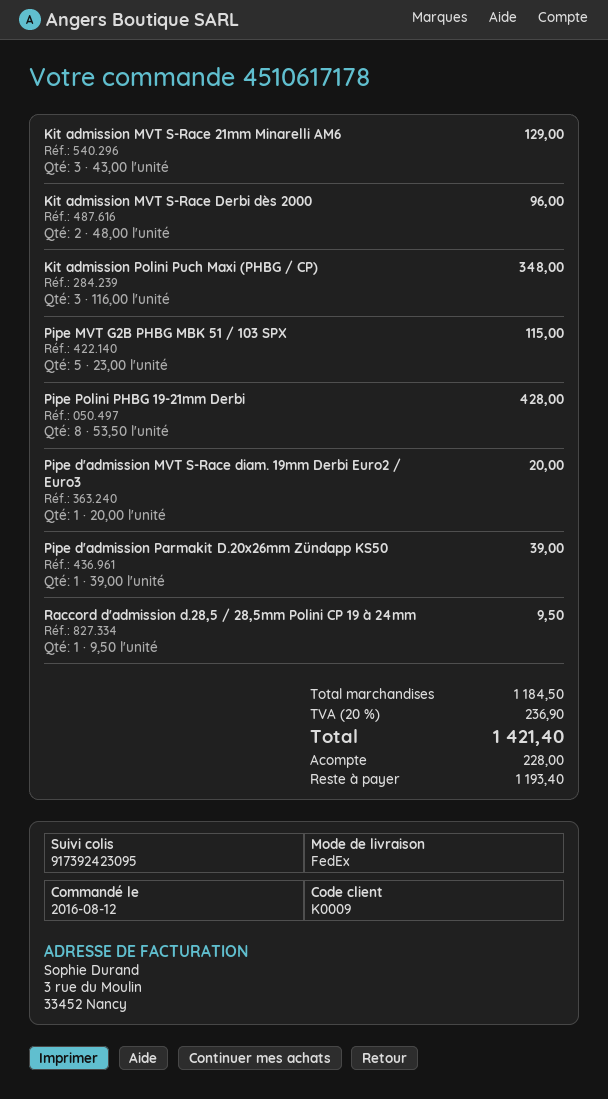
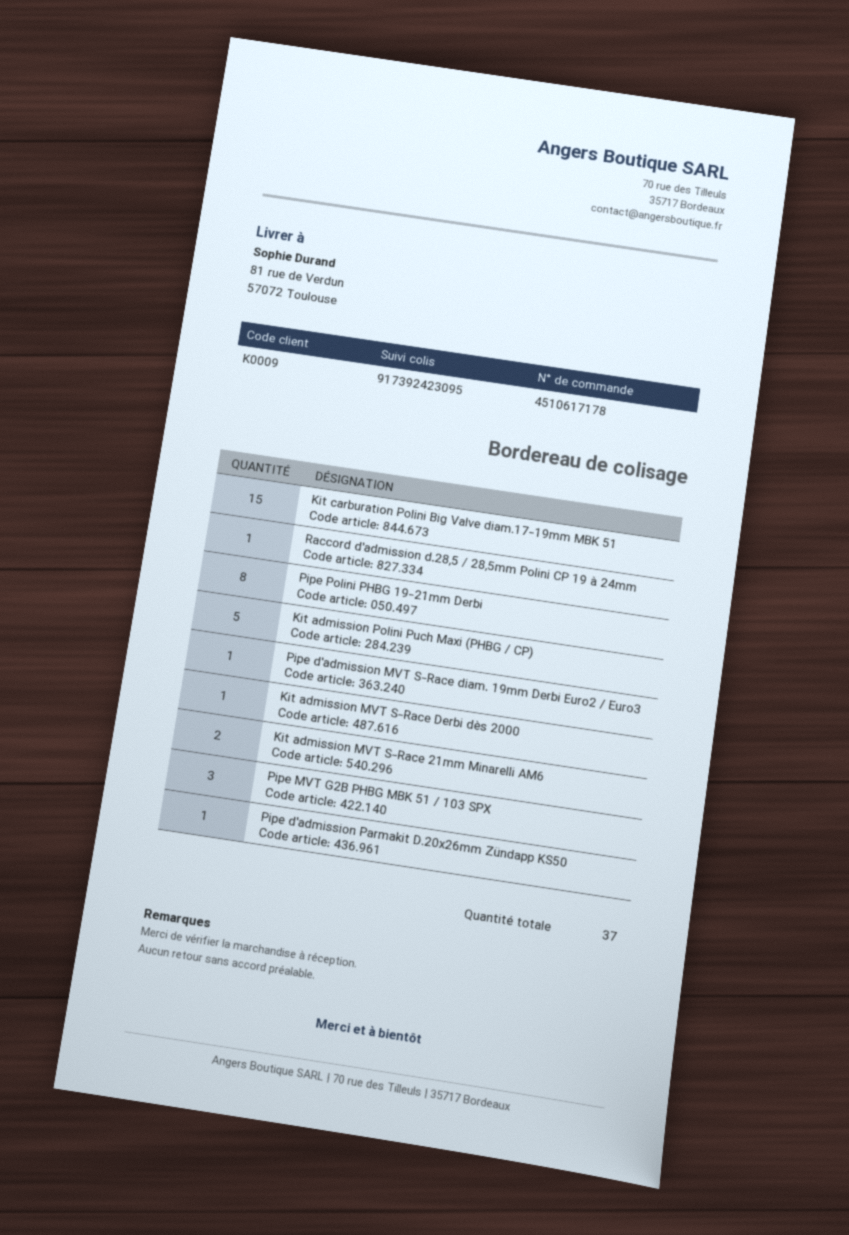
Kit admission MVT S-Race 21mm Minarelli AM6: 3 -> 2
Kit admission MVT S-Race Derbi dès 2000: 2 -> 1
Kit admission Polini Puch Maxi (PHBG / CP): 3 -> 5
Pipe MVT G2B PHBG MBK 51 / 103 SPX: 5 -> 3
Kit carburation Polini Big Valve diam.17-19mm MBK 51: none -> 15

